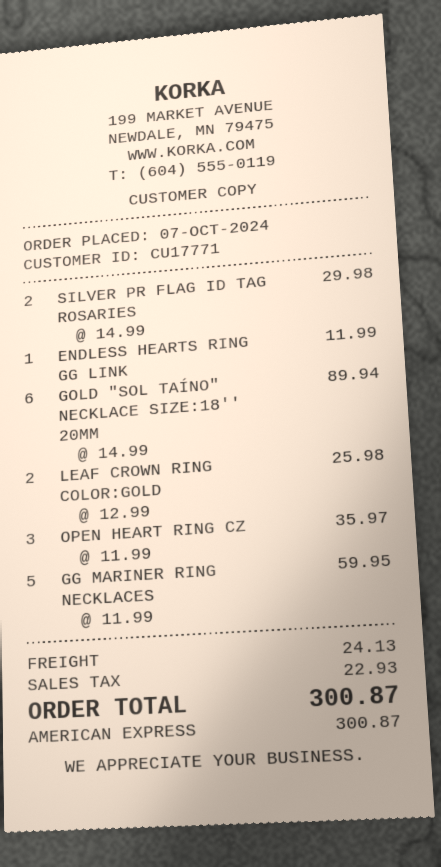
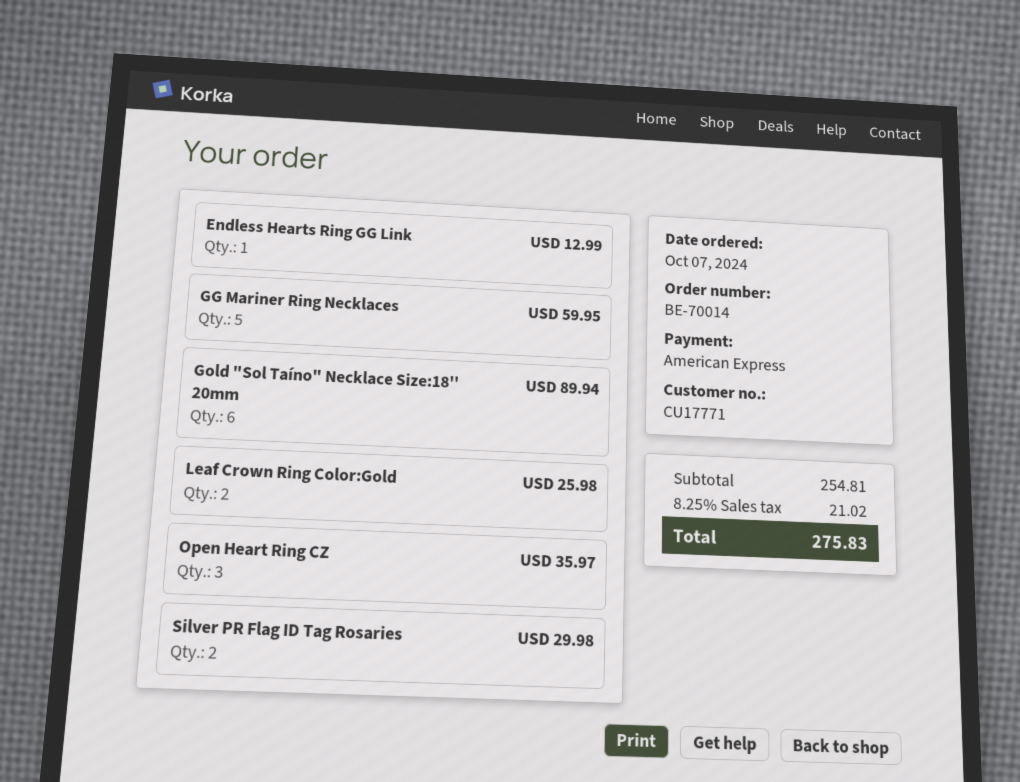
ENDLESS HEARTS RING GG LINK: 1 for 11.99 -> 1 for 12.99
shipping: 24.13 -> none
tax: 22.93 -> 21.02
total: 300.87 -> 275.83

